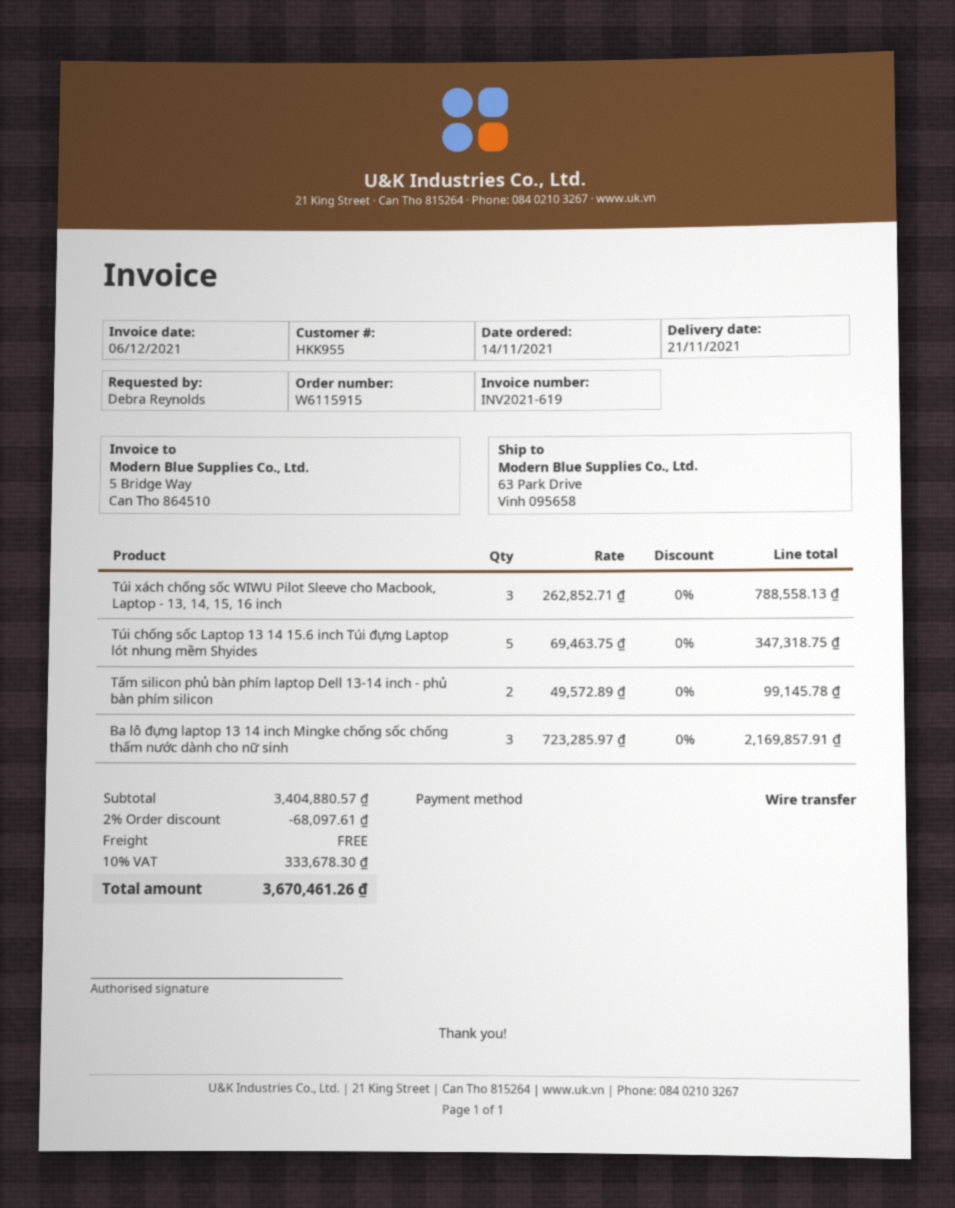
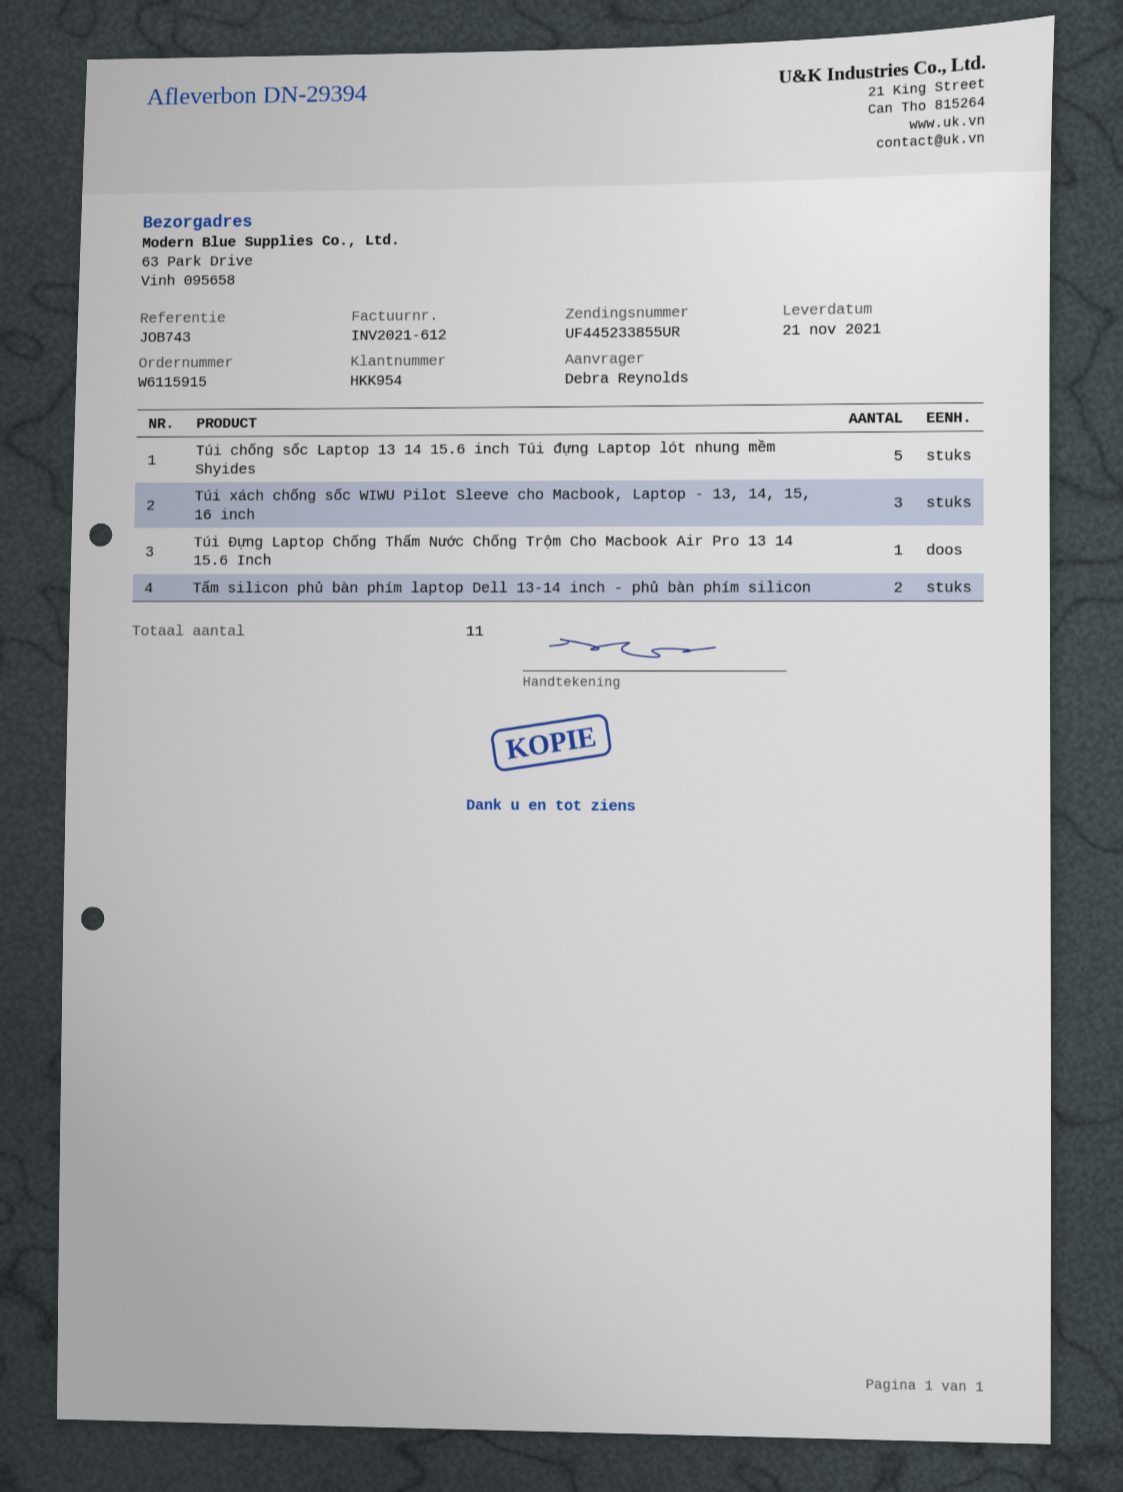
invoice number: INV2021-619 -> INV2021-612
customer number: HKK955 -> HKK954
Ba lô đựng laptop 13 14 inch Mingke chống sốc chống thấm nước dành cho nữ sinh: 3 -> none
Túi Đựng Laptop Chống Thấm Nước Chống Trộm Cho Macbook Air Pro 13 14 15.6 Inch: none -> 1

